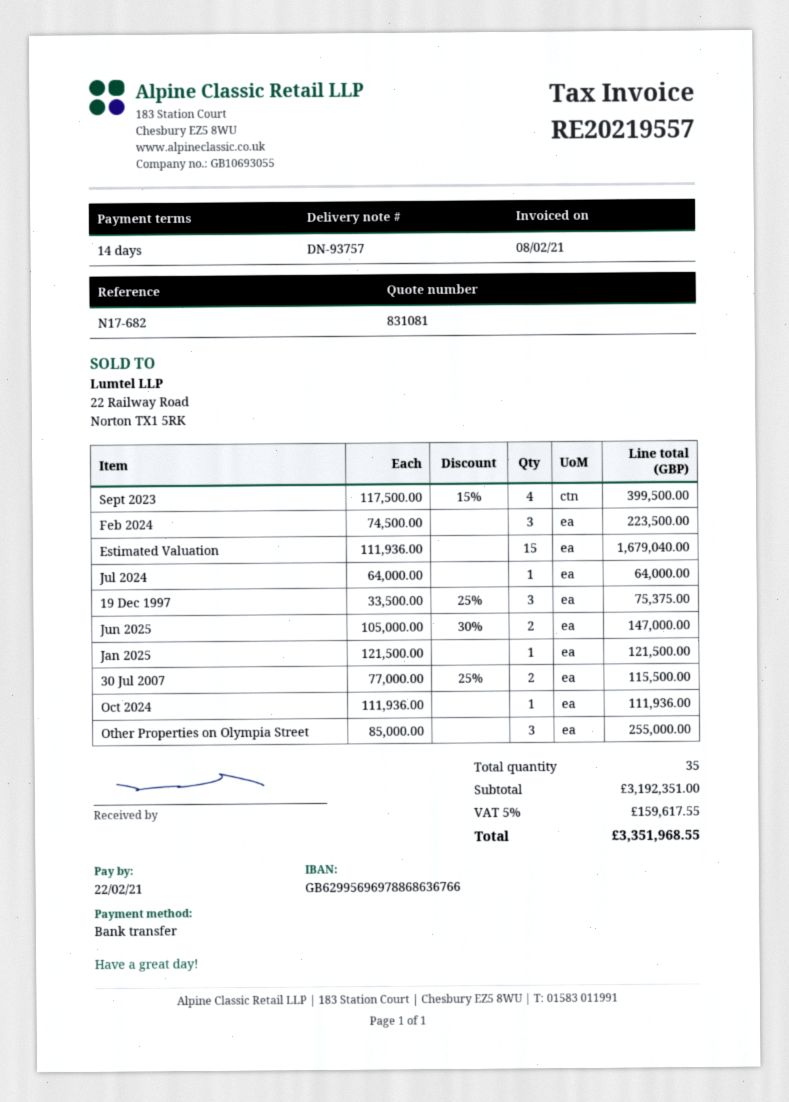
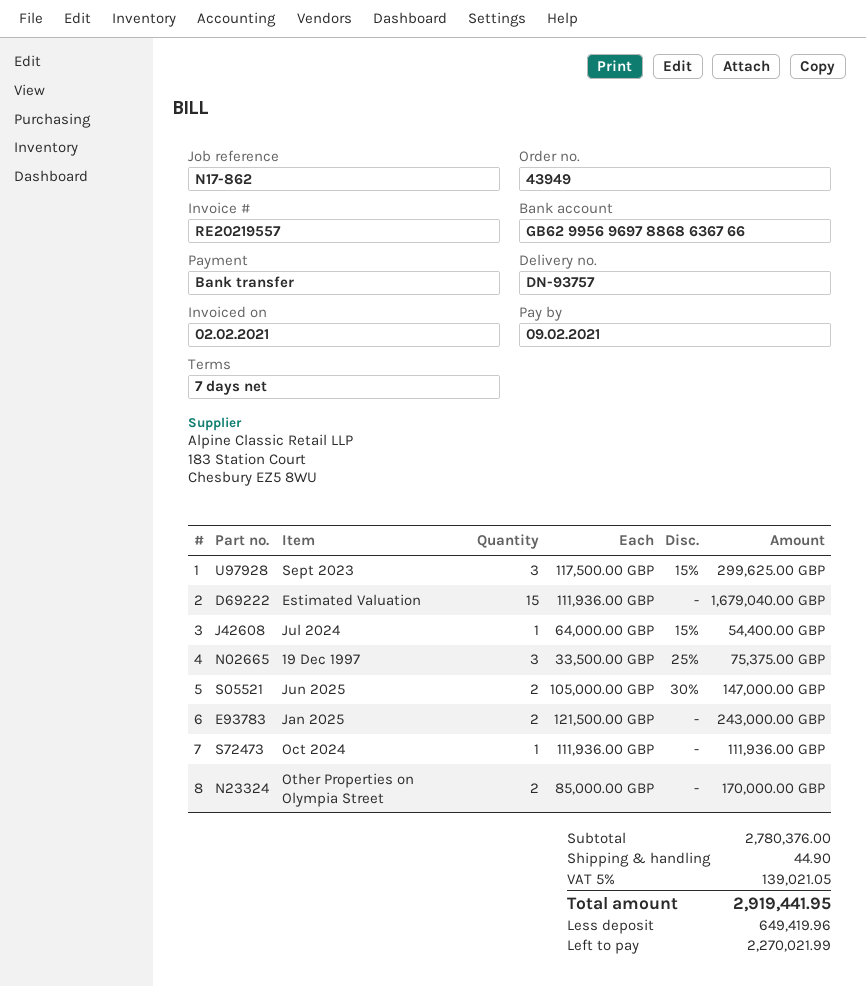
invoice date: 2021-02-08 -> 2021-02-02
payment terms: 14 days -> 7 days
due date: 2021-02-22 -> 2021-02-09
reference: N17-682 -> N17-862
Sept 2023: 4 x 117500.00 - 15% = 399500.00 -> 3 x 117500.00 - 15% = 299625.00
Feb 2024: 3 x 74500.00 = 223500.00 -> none
Jul 2024: 1 x 64000.00 = 64000.00 -> 1 x 64000.00 - 15% = 54400.00
Jan 2025: 1 x 121500.00 = 121500.00 -> 2 x 121500.00 = 243000.00
30 Jul 2007: 2 x 77000.00 - 25% = 115500.00 -> none
Other Properties on Olympia Street: 3 x 85000.00 = 255000.00 -> 2 x 85000.00 = 170000.00
subtotal: 3192351.00 -> 2780376.00
shipping: none -> 44.90
tax: 5% = 159617.55 -> 5% = 139021.05
total: 3351968.55 -> 2919441.95

